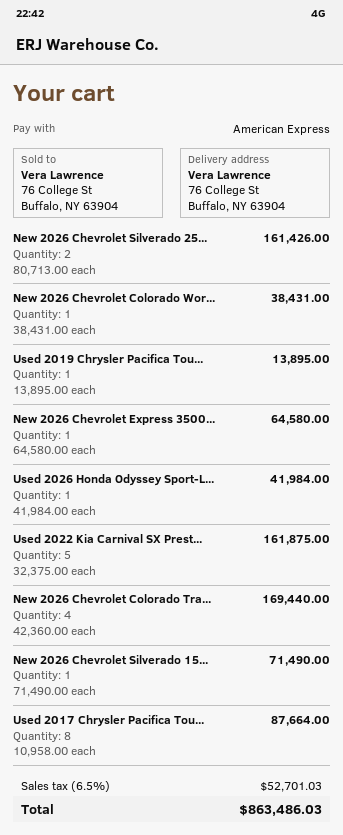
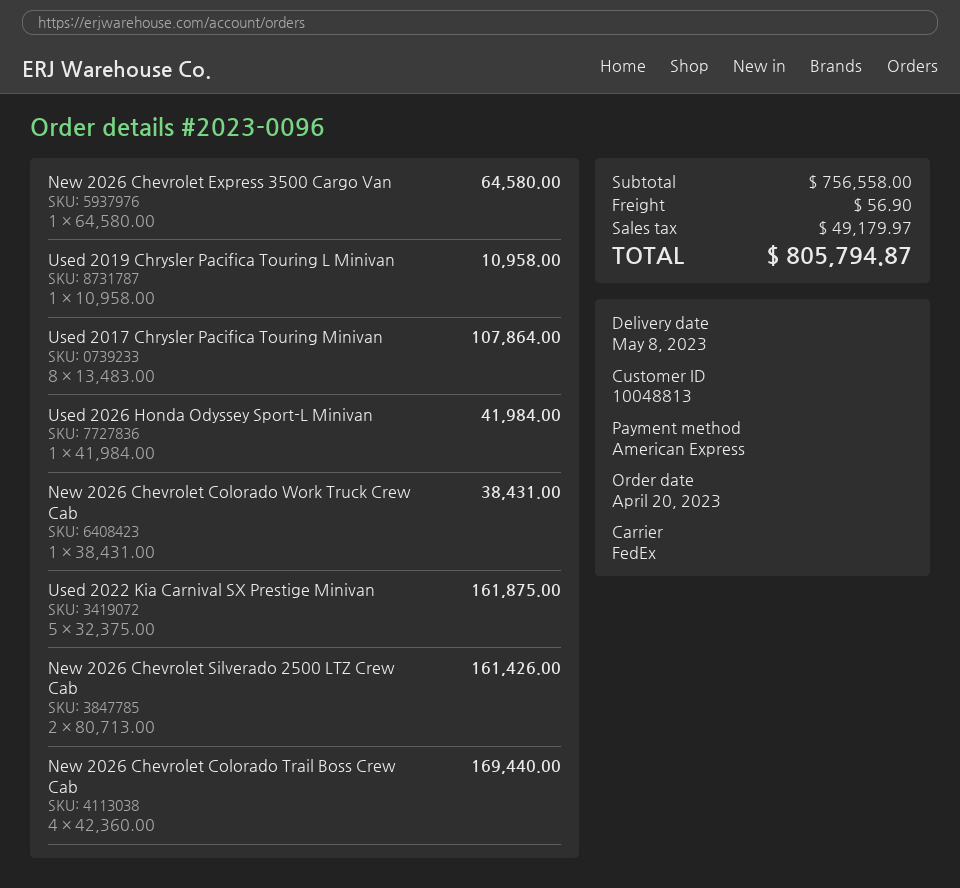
Used 2019 Chrysler Pacifica Tou...: 1 x 13895.00 = 13895.00 -> 1 x 10958.00 = 10958.00
New 2026 Chevrolet Silverado 15...: 1 x 71490.00 = 71490.00 -> none
Used 2017 Chrysler Pacifica Tou...: 8 x 10958.00 = 87664.00 -> 8 x 13483.00 = 107864.00
shipping: none -> 56.90
tax: 52701.03 -> 49179.97
total: 863486.03 -> 805794.87

